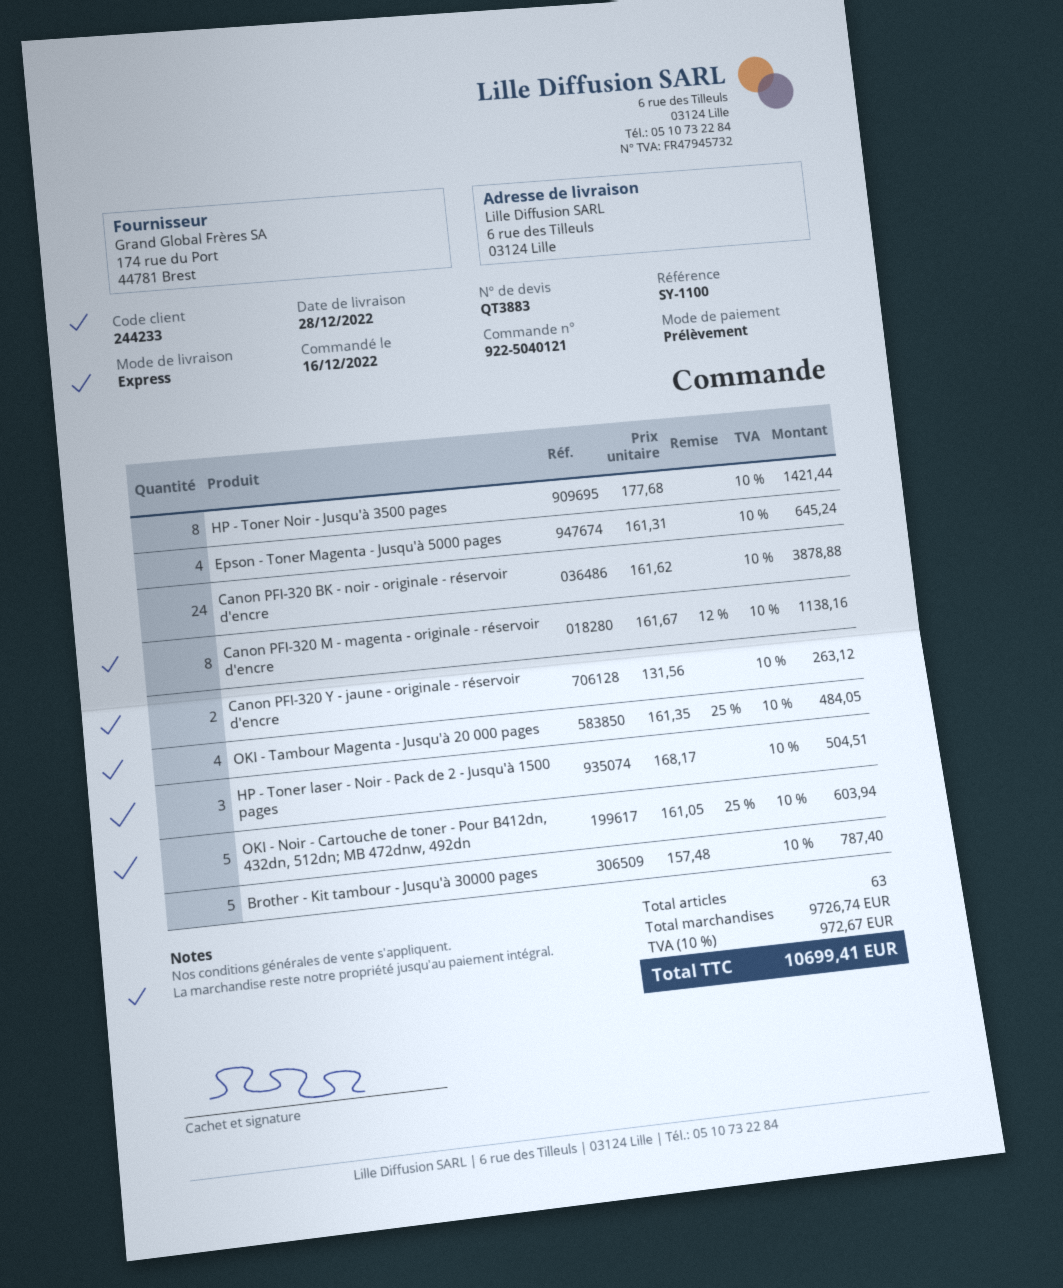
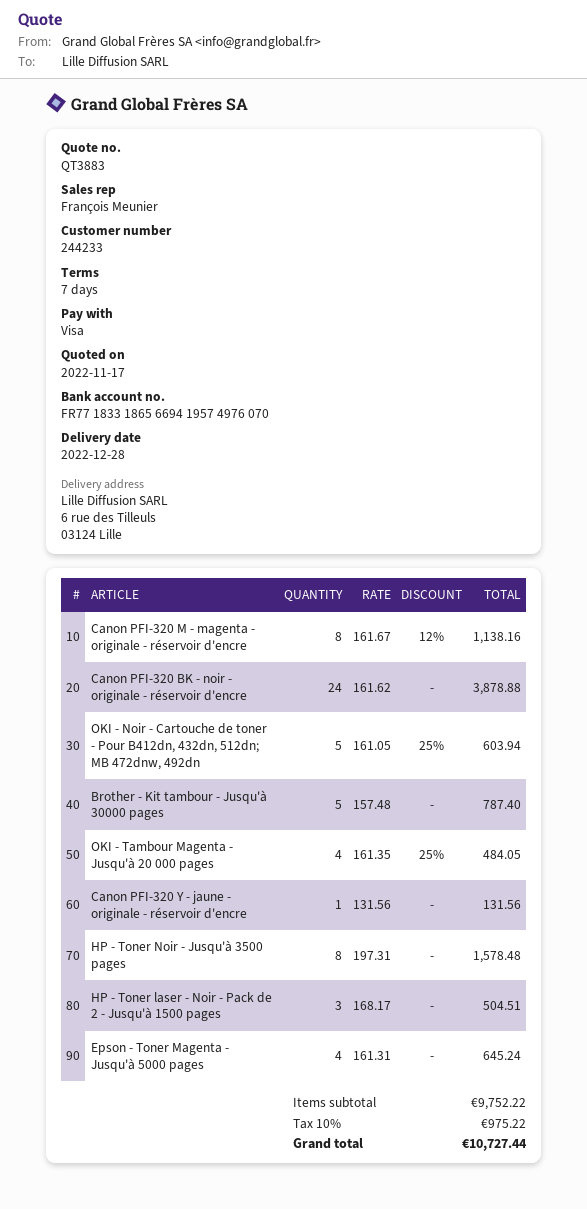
payment method: direct debit -> Visa
HP - Toner Noir - Jusqu'à 3500 pages: 8 x 177.68 = 1421.44 -> 8 x 197.31 = 1578.48
Canon PFI-320 Y - jaune - originale - réservoir d'encre: 2 x 131.56 = 263.12 -> 1 x 131.56 = 131.56
subtotal: 9726.74 -> 9752.22
tax: 10% = 972.67 -> 10% = 975.22
total: 10699.41 -> 10727.44

